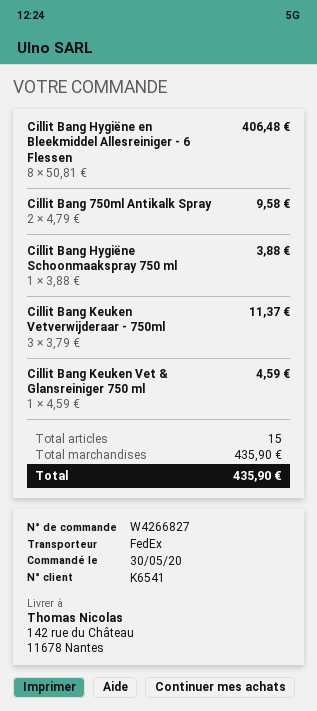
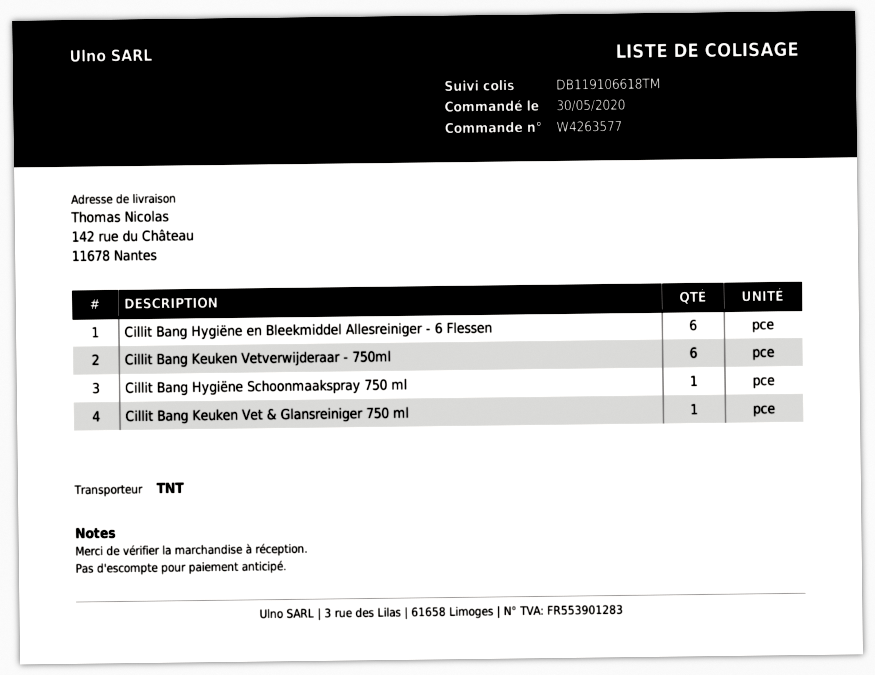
order number: W4266827 -> W4263577
shipping method: FedEx -> TNT
Cillit Bang Hygiëne en Bleekmiddel Allesreiniger - 6 Flessen: 8 -> 6
Cillit Bang 750ml Antikalk Spray: 2 -> none
Cillit Bang Keuken Vetverwijderaar - 750ml: 3 -> 6

